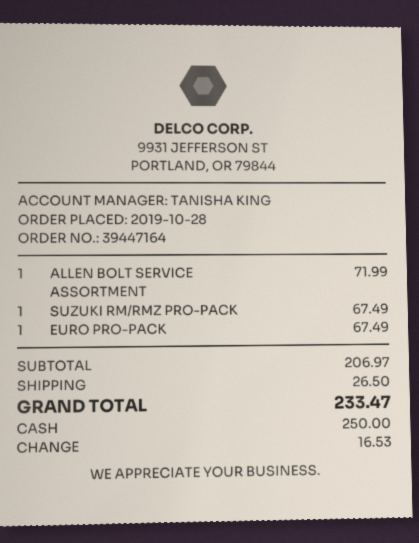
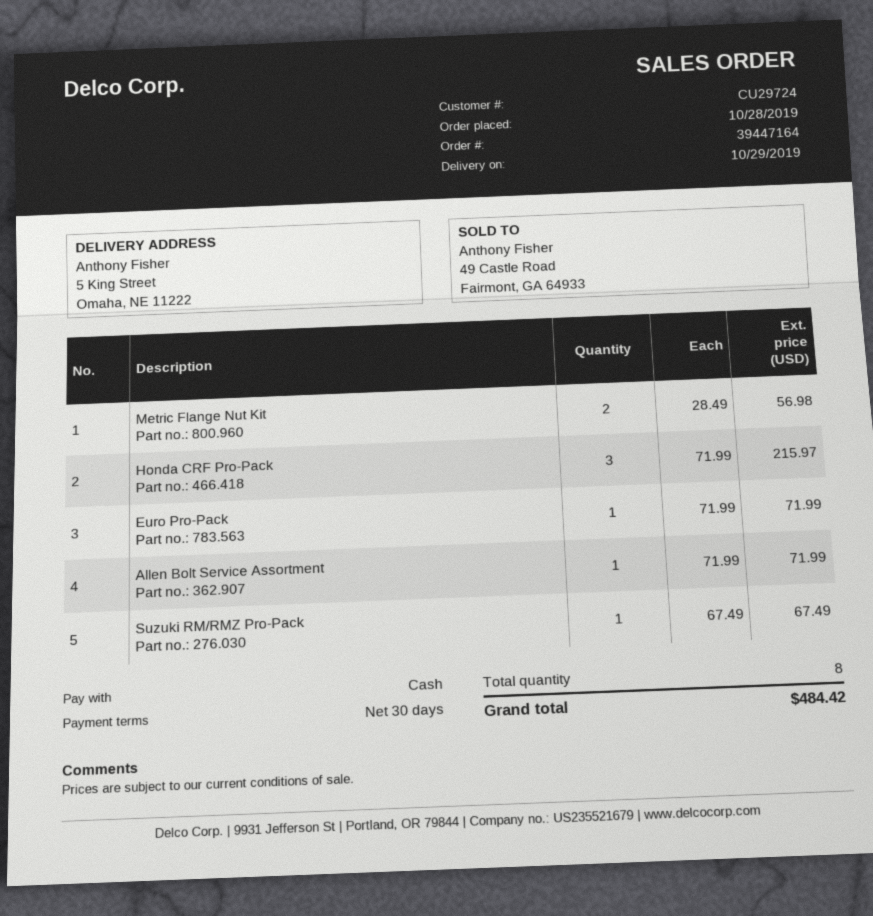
EURO PRO-PACK: 1 x 67.49 = 67.49 -> 1 x 71.99 = 71.99
Metric Flange Nut Kit: none -> 2 x 28.49 = 56.98
Honda CRF Pro-Pack: none -> 3 x 71.99 = 215.97
shipping: 26.50 -> none
total: 233.47 -> 484.42

